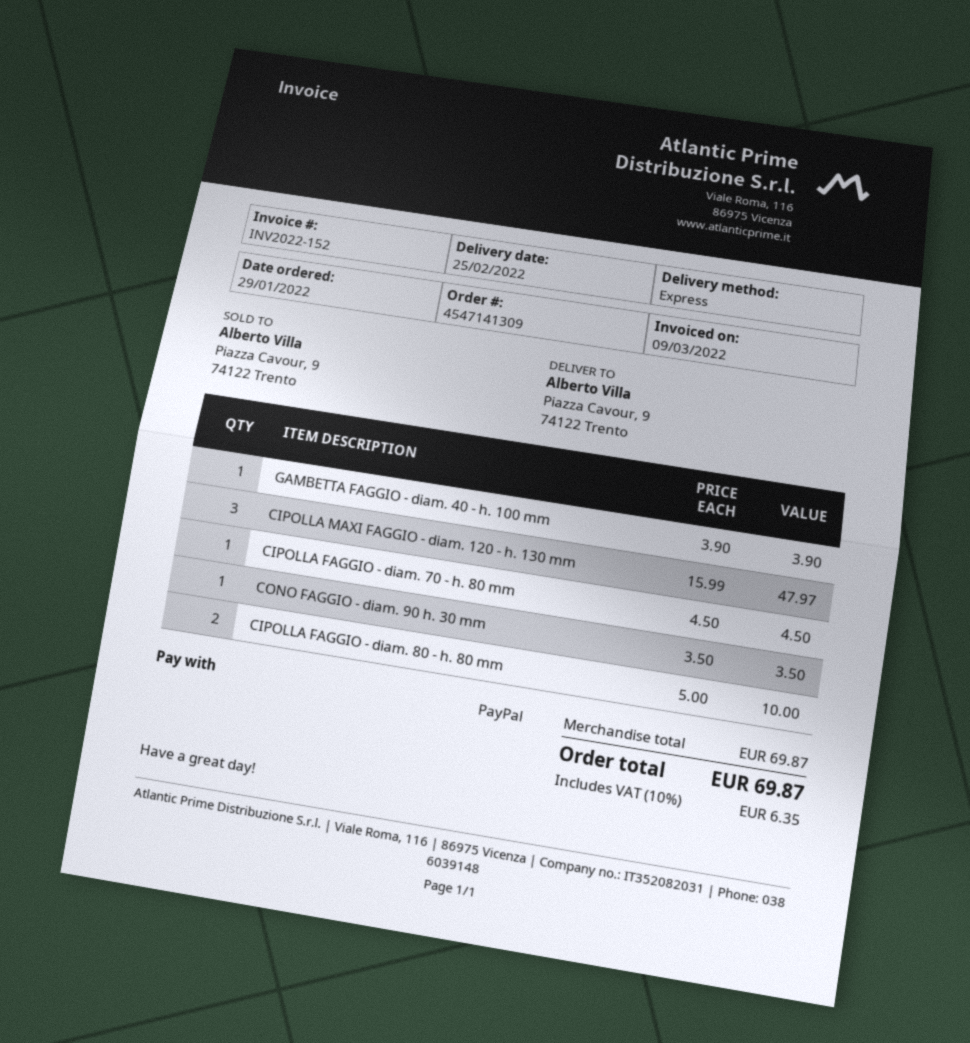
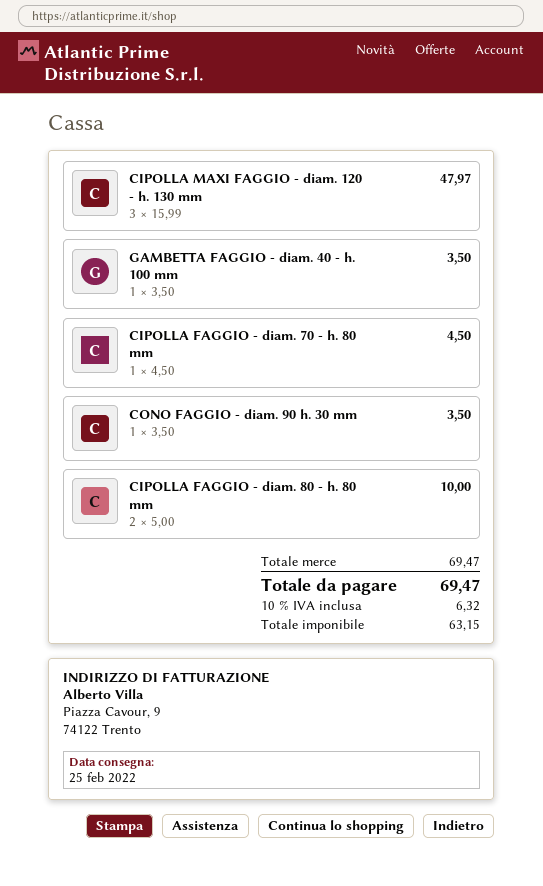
GAMBETTA FAGGIO - diam. 40 - h. 100 mm: 1 x 3.90 = 3.90 -> 1 x 3.50 = 3.50
subtotal: 69.87 -> 69.47
tax: 10% = 6.35 -> 10% = 6.32
total: 69.87 -> 69.47

